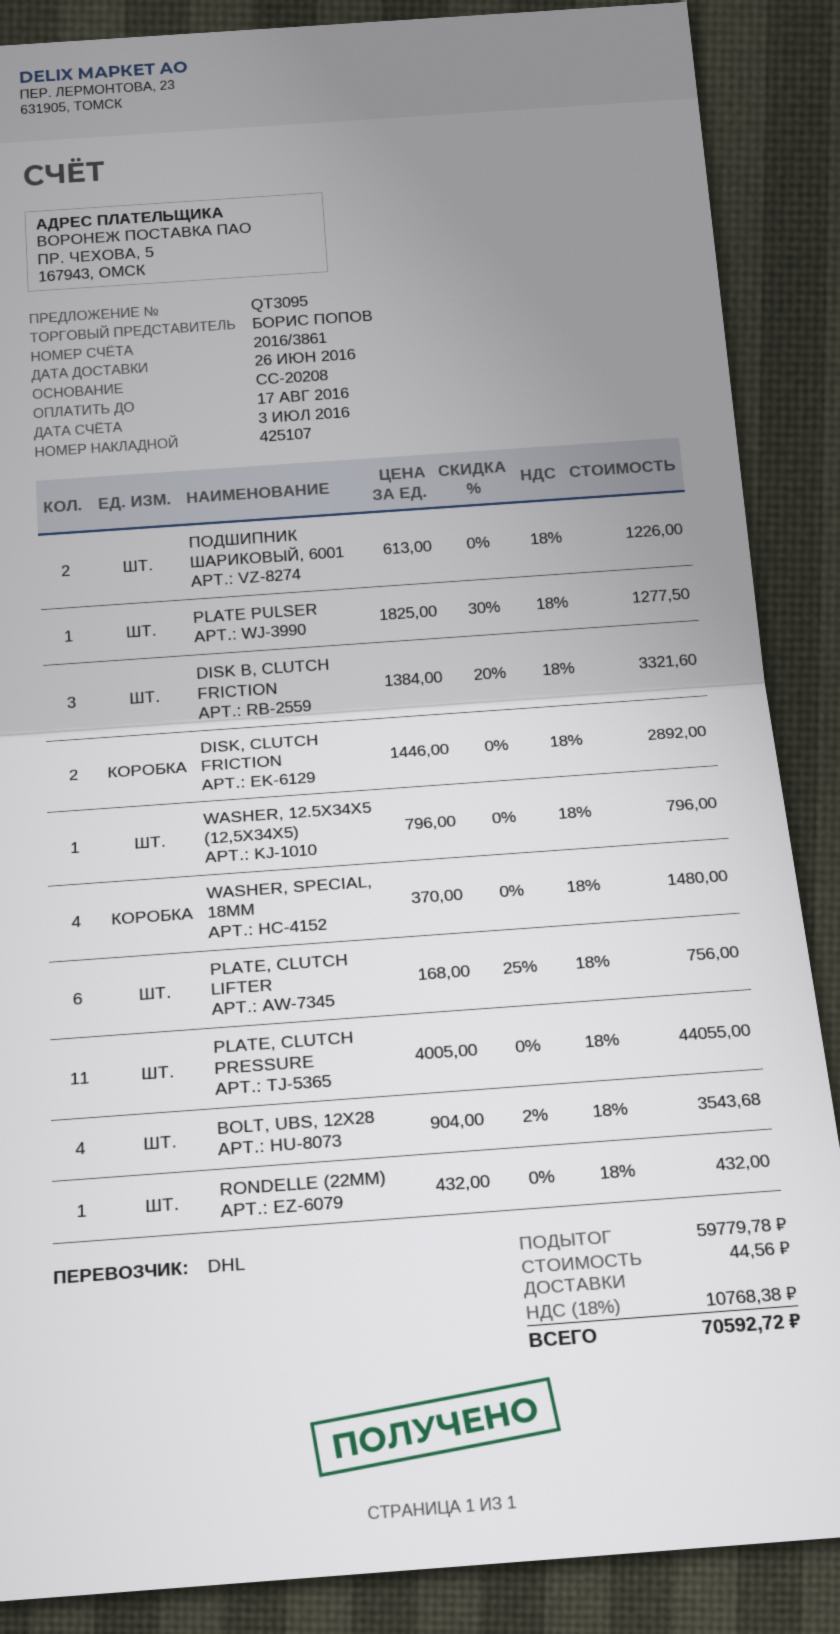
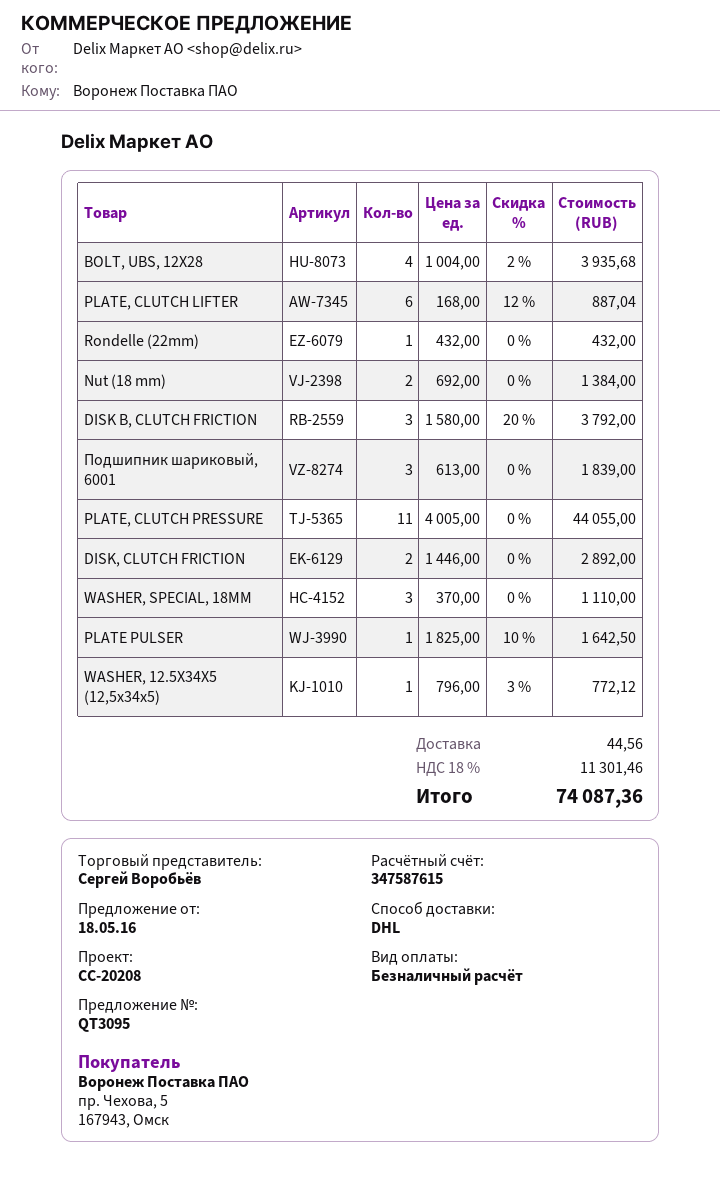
sales rep: БОРИС ПОПОВ -> Сергей Воробьёв
ПОДШИПНИК ШАРИКОВЫЙ, 6001: 2 x 613.00 = 1226.00 -> 3 x 613.00 = 1839.00
PLATE PULSER: 1 x 1825.00 - 30% = 1277.50 -> 1 x 1825.00 - 10% = 1642.50
DISK B, CLUTCH FRICTION: 3 x 1384.00 - 20% = 3321.60 -> 3 x 1580.00 - 20% = 3792.00
WASHER, 12.5X34X5 (12,5X34X5): 1 x 796.00 = 796.00 -> 1 x 796.00 - 3% = 772.12
WASHER, SPECIAL, 18MM: 4 x 370.00 = 1480.00 -> 3 x 370.00 = 1110.00
PLATE, CLUTCH LIFTER: 6 x 168.00 - 25% = 756.00 -> 6 x 168.00 - 12% = 887.04
BOLT, UBS, 12X28: 4 x 904.00 - 2% = 3543.68 -> 4 x 1004.00 - 2% = 3935.68
Nut (18 mm): none -> 2 x 692.00 = 1384.00
tax: 18% = 10768.38 -> 18% = 11301.46
total: 70592.72 -> 74087.36

